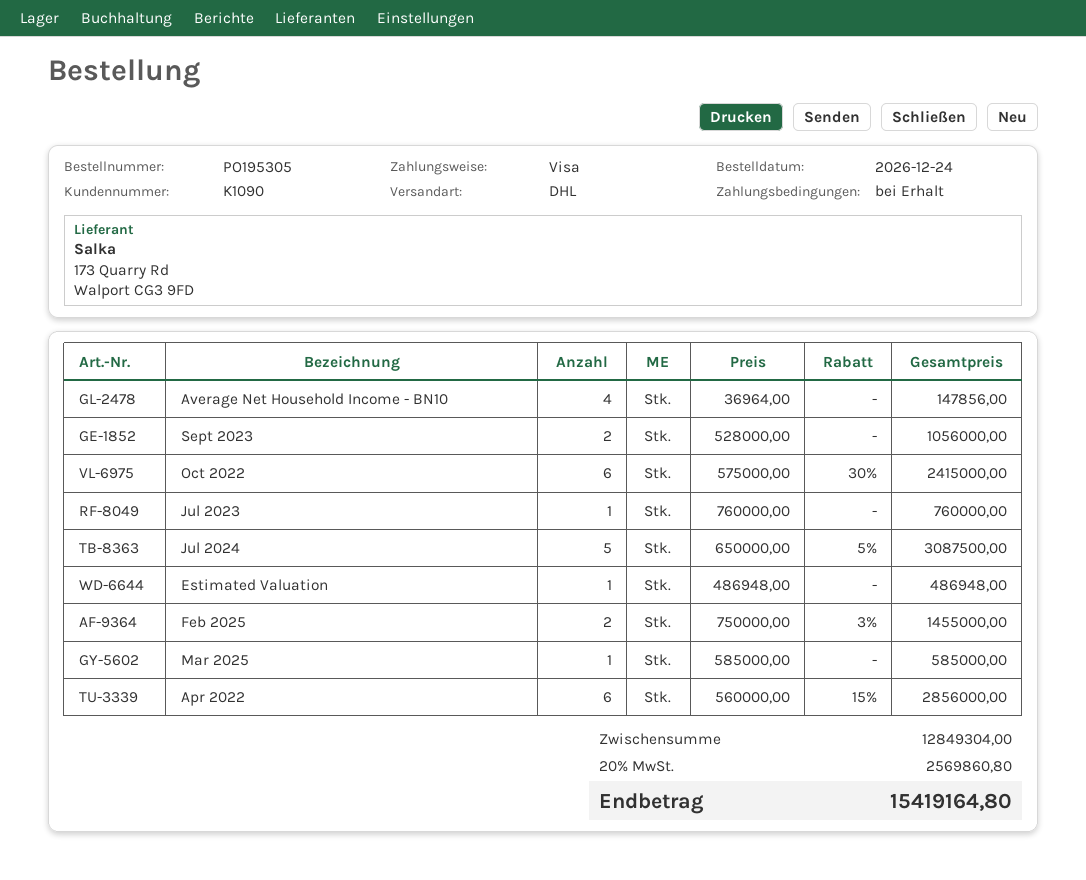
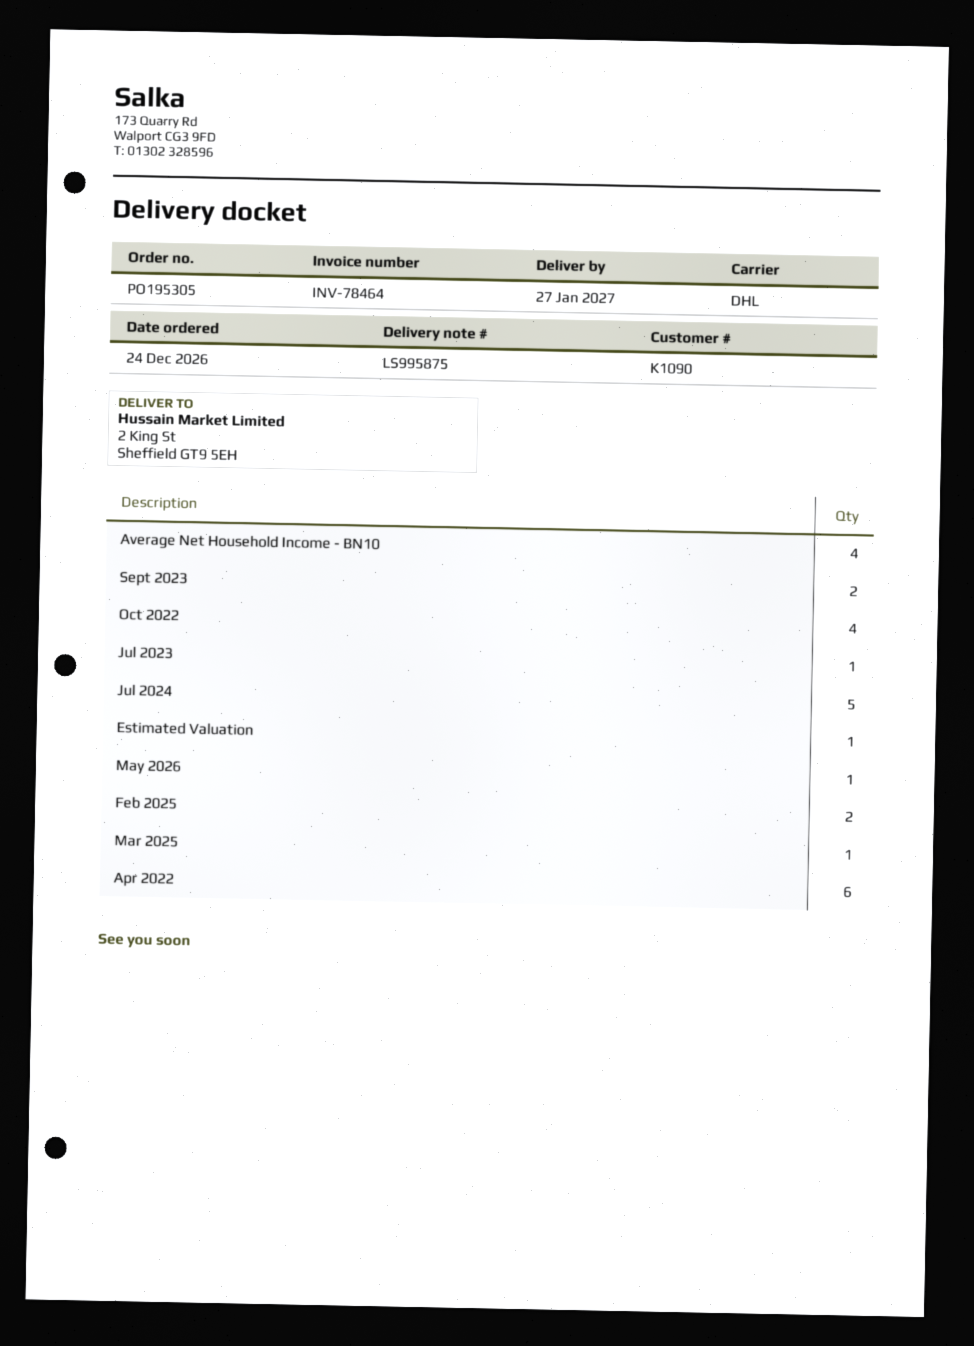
Oct 2022: 6 -> 4
May 2026: none -> 1

